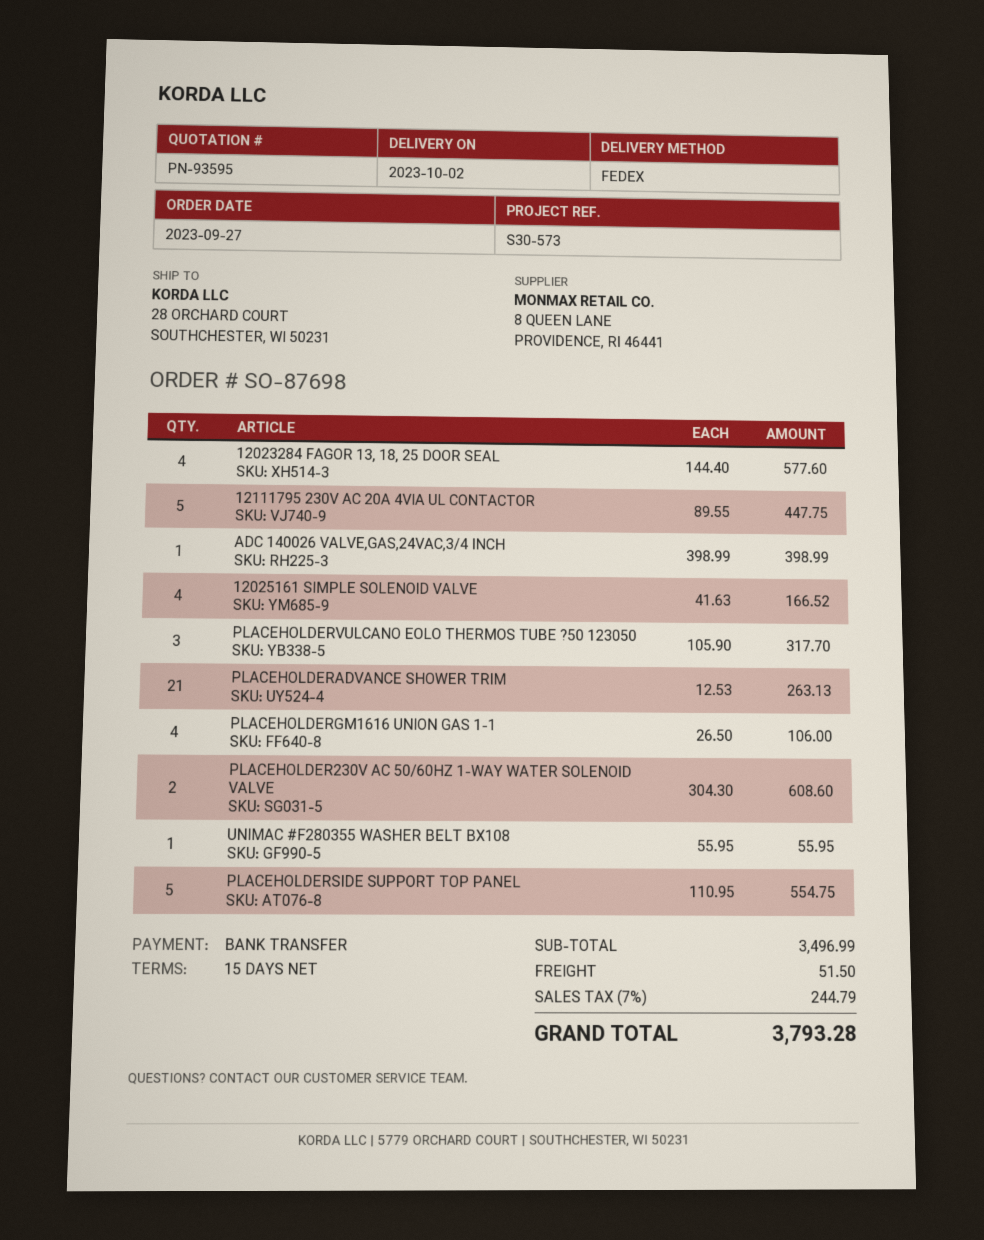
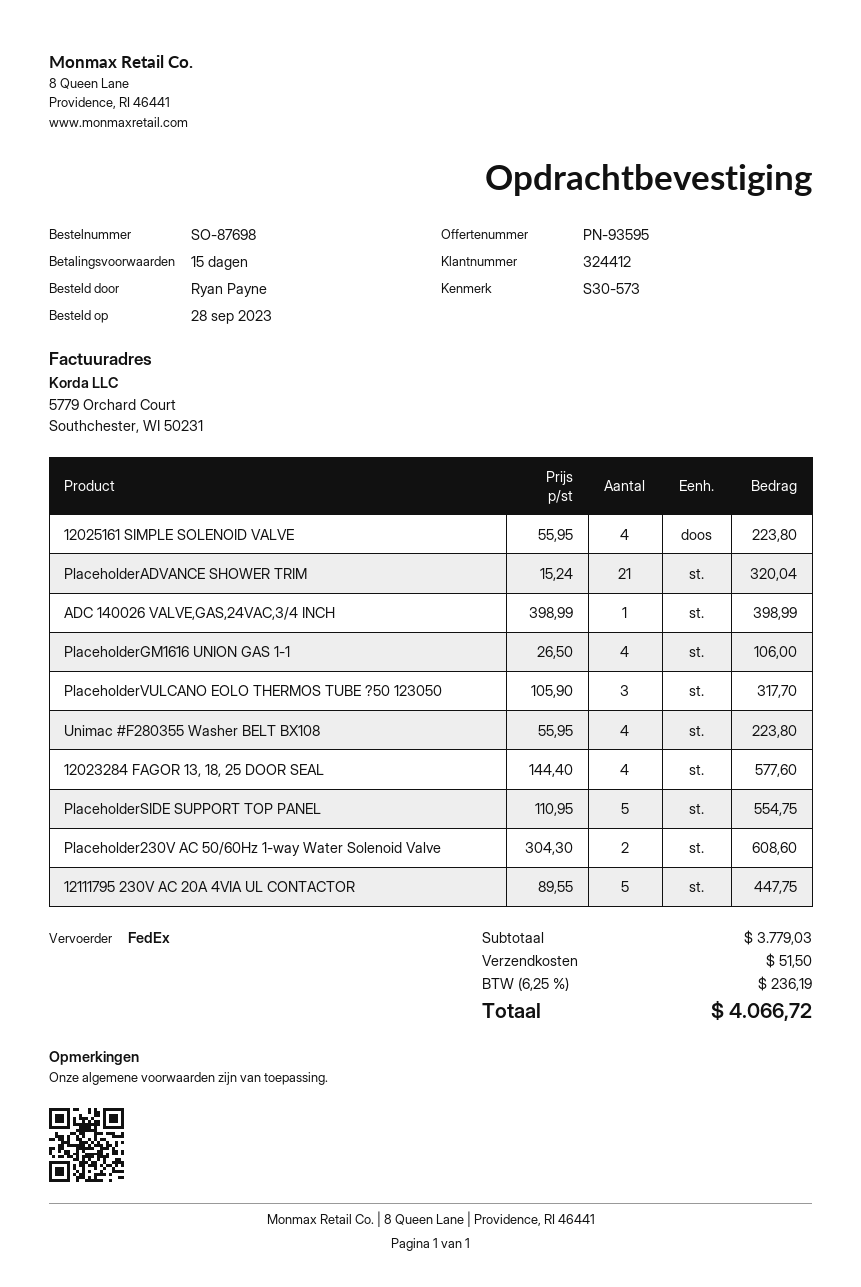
order date: 2023-09-27 -> 2023-09-28
12025161 SIMPLE SOLENOID VALVE: 4 x 41.63 = 166.52 -> 4 x 55.95 = 223.80
PLACEHOLDERADVANCE SHOWER TRIM: 21 x 12.53 = 263.13 -> 21 x 15.24 = 320.04
UNIMAC #F280355 WASHER BELT BX108: 1 x 55.95 = 55.95 -> 4 x 55.95 = 223.80
subtotal: 3496.99 -> 3779.03
tax: 7% = 244.79 -> 6.25% = 236.19
total: 3793.28 -> 4066.72

